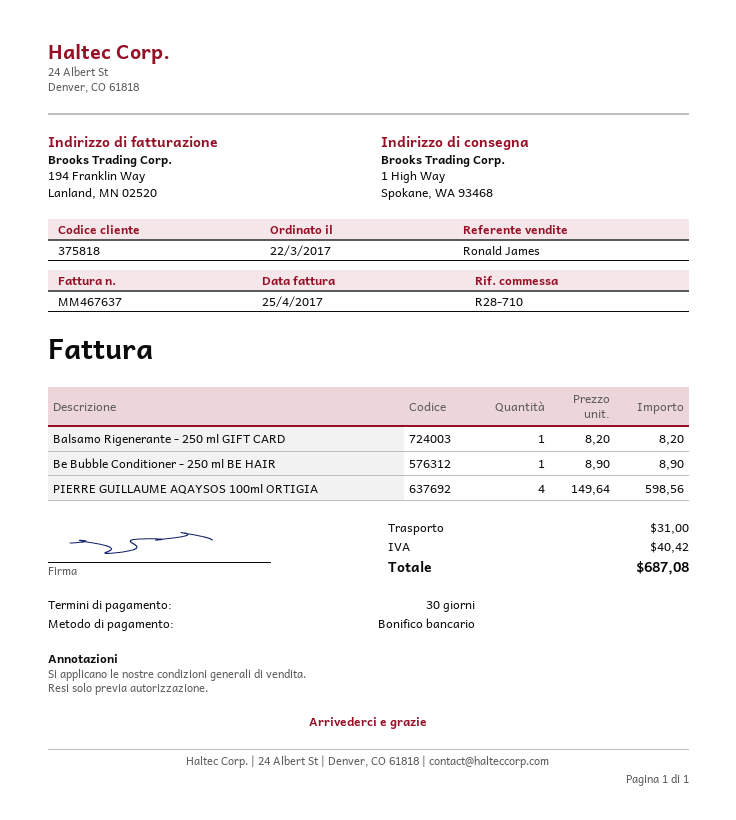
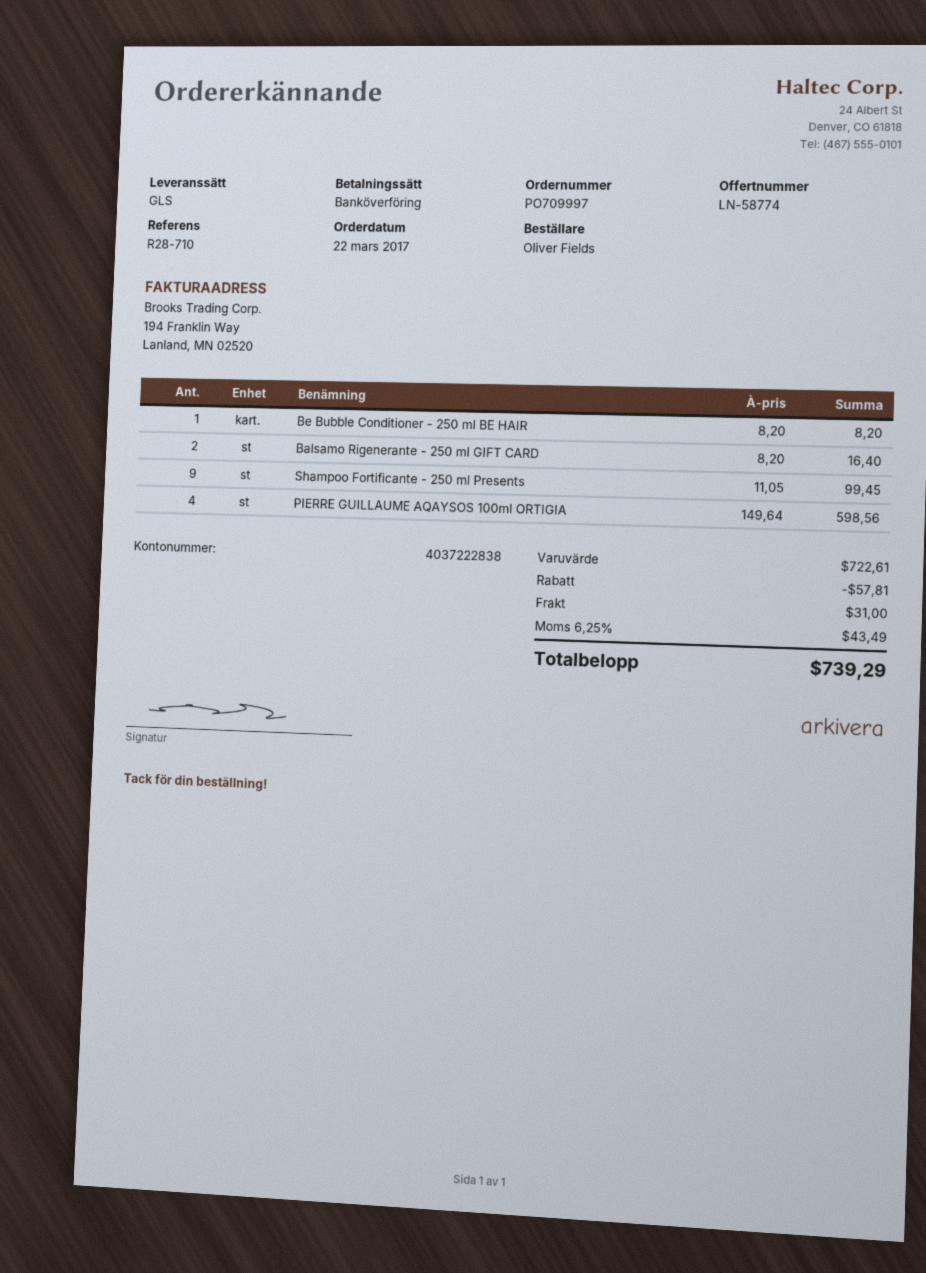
Balsamo Rigenerante - 250 ml GIFT CARD: 1 x 8.20 = 8.20 -> 2 x 8.20 = 16.40
Be Bubble Conditioner - 250 ml BE HAIR: 1 x 8.90 = 8.90 -> 1 x 8.20 = 8.20
Shampoo Fortificante - 250 ml Presents: none -> 9 x 11.05 = 99.45
discount: none -> 57.81
tax: 40.42 -> 43.49
total: 687.08 -> 739.29

